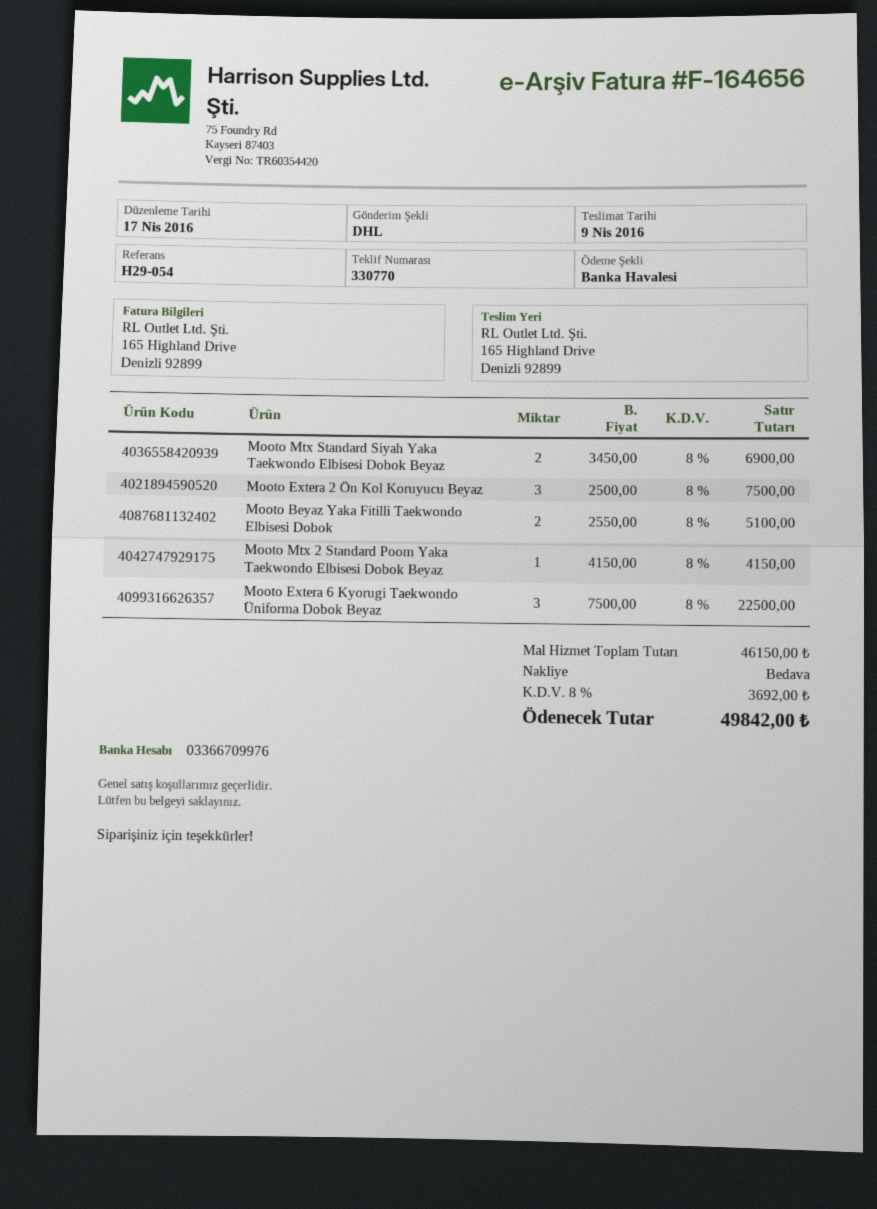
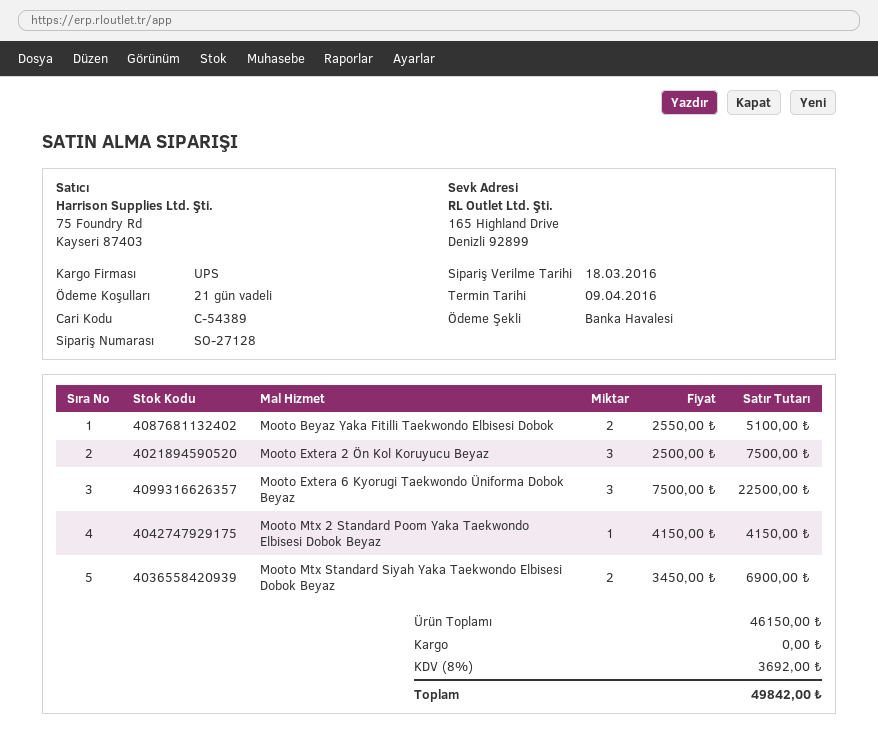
shipping method: DHL -> UPS

